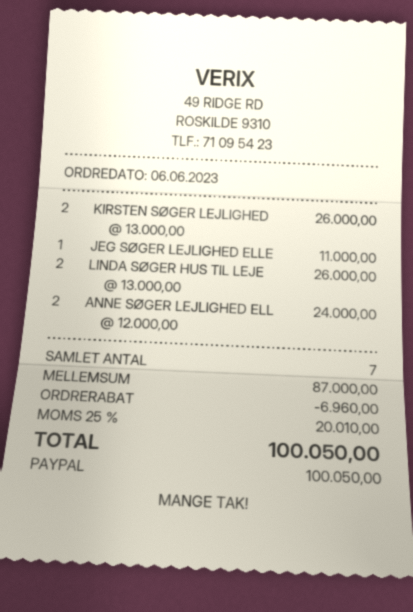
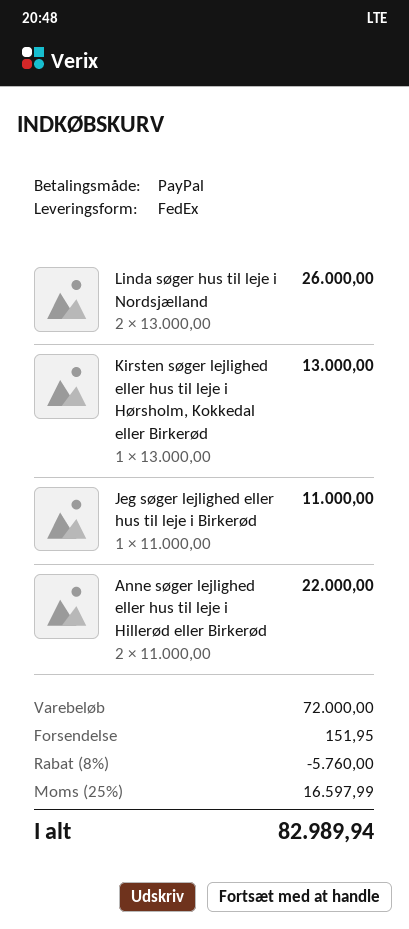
KIRSTEN SØGER LEJLIGHED: 2 x 13000.00 = 26000.00 -> 1 x 13000.00 = 13000.00
ANNE SØGER LEJLIGHED ELL: 2 x 12000.00 = 24000.00 -> 2 x 11000.00 = 22000.00
subtotal: 87000.00 -> 72000.00
discount: 6960.00 -> 5760.00
shipping: none -> 151.95
tax: 25% = 20010.00 -> 25% = 16597.99
total: 100050.00 -> 82989.94

